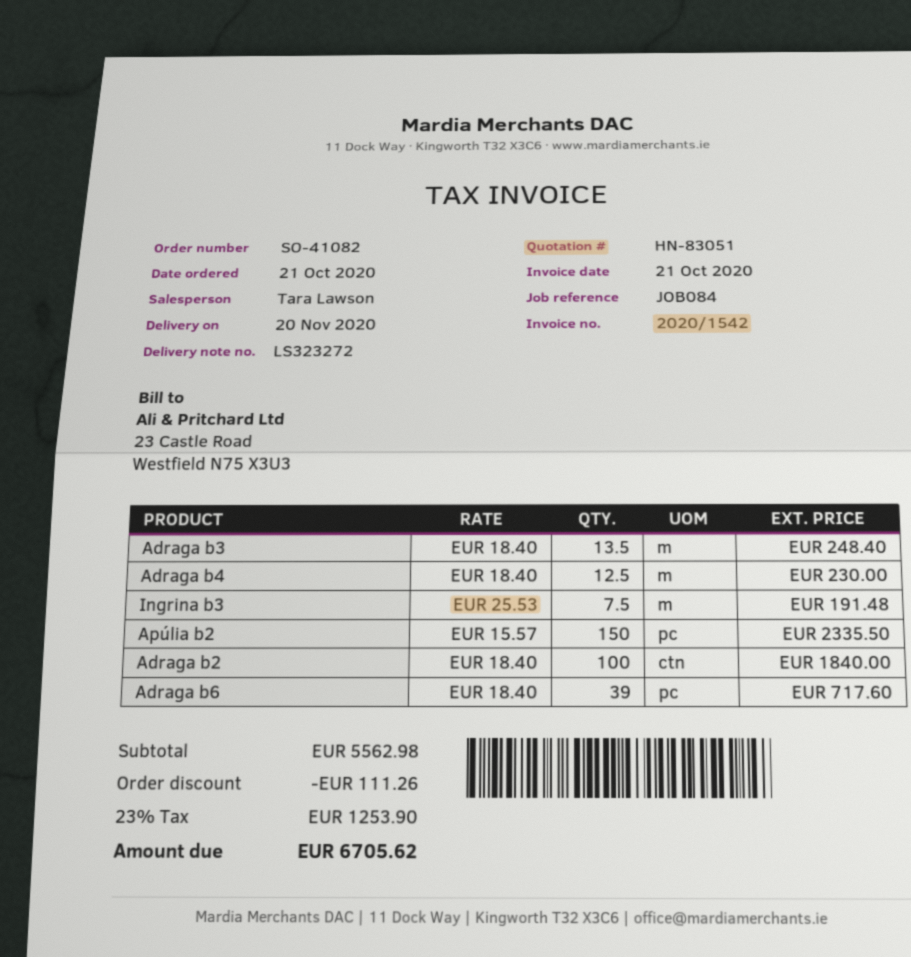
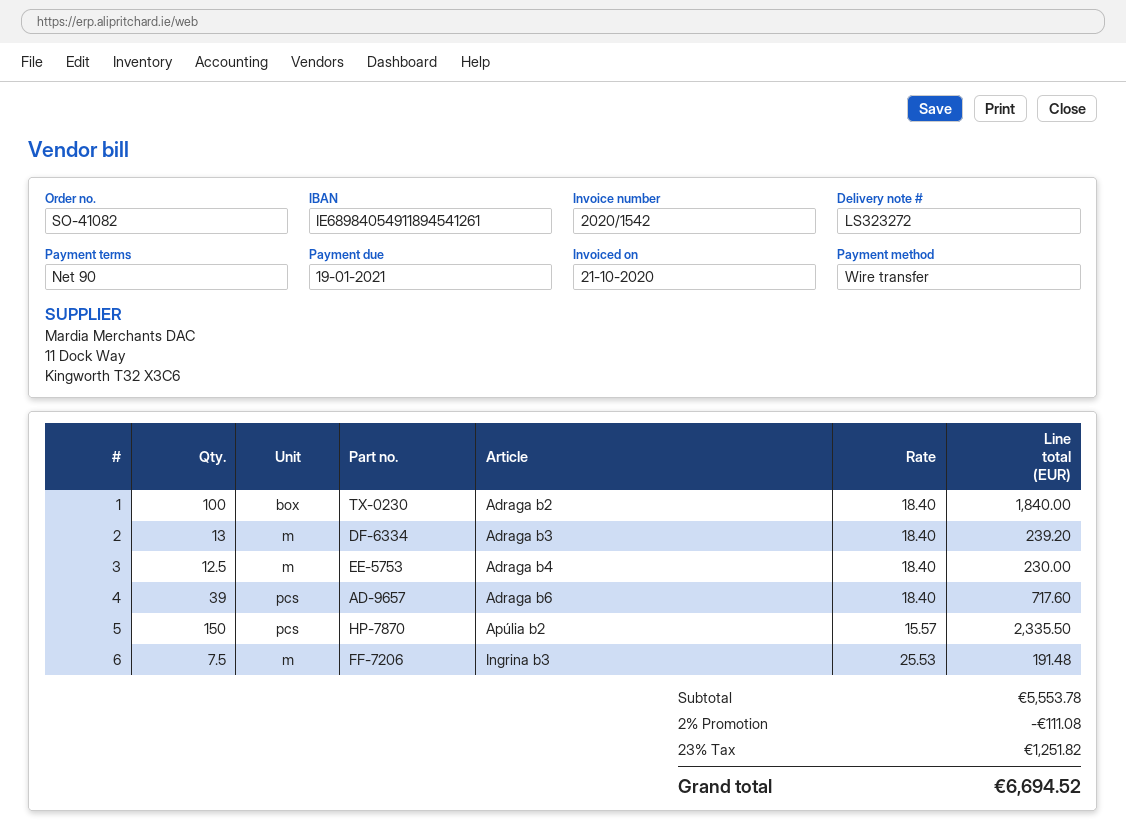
Adraga b3: 13.5 x 18.40 = 248.40 -> 13 x 18.40 = 239.20
subtotal: 5562.98 -> 5553.78
discount: 111.26 -> 111.08
tax: 23% = 1253.90 -> 23% = 1251.82
total: 6705.62 -> 6694.52

